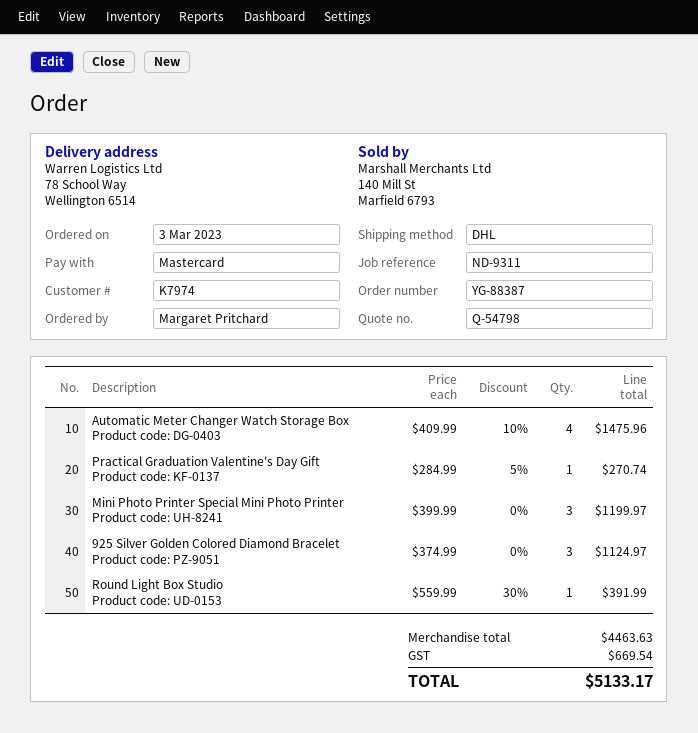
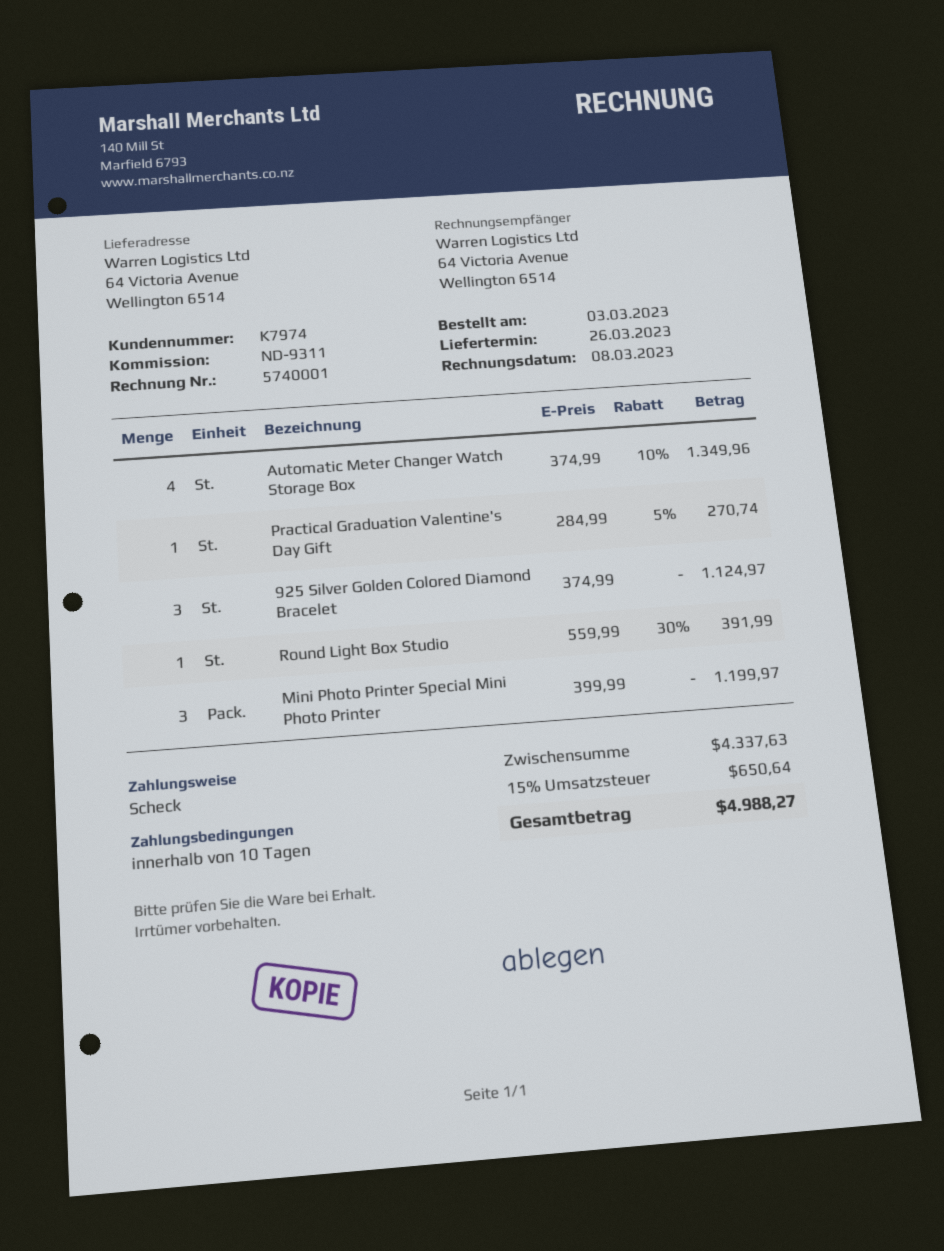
payment method: Mastercard -> cheque
ship to: 78 School Way, Wellington 6514 -> 64 Victoria Avenue, Wellington 6514
Automatic Meter Changer Watch Storage Box: 4 x 409.99 - 10% = 1475.96 -> 4 x 374.99 - 10% = 1349.96
subtotal: 4463.63 -> 4337.63
tax: 669.54 -> 650.64
total: 5133.17 -> 4988.27

